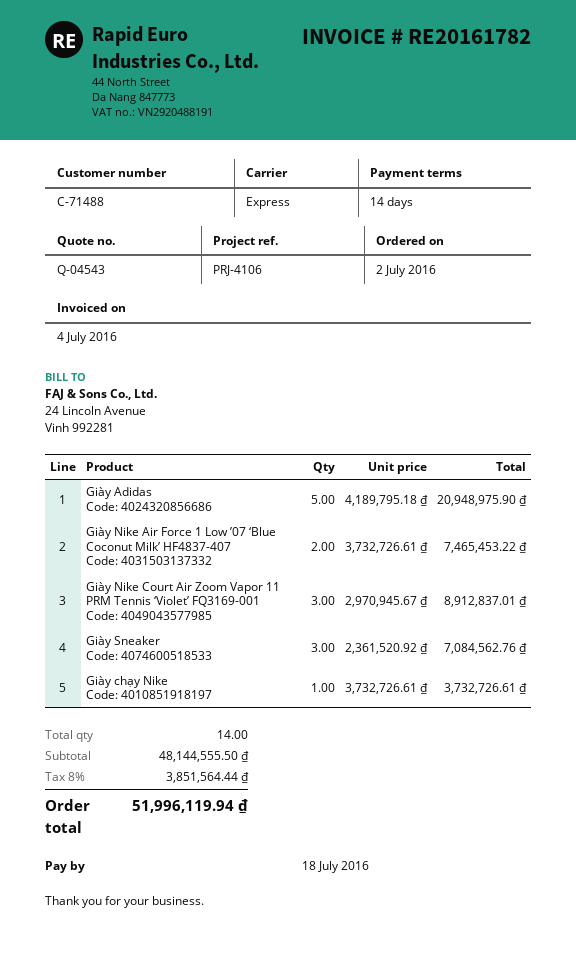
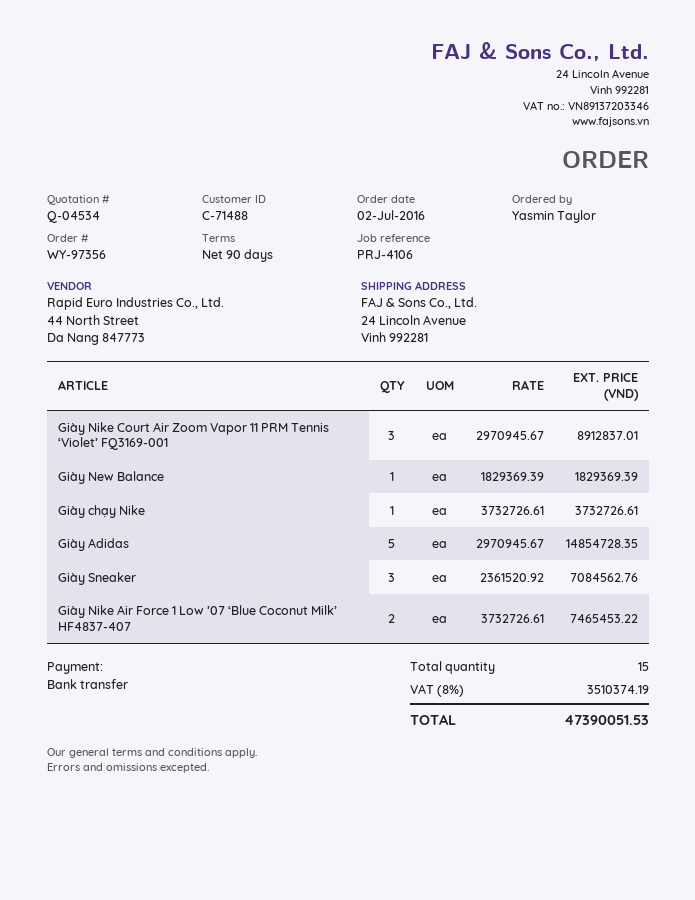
quote number: Q-04543 -> Q-04534
payment terms: 14 days -> 90 days
Giày Adidas: 5 x 4189795.18 = 20948975.90 -> 5 x 2970945.67 = 14854728.35
Giày New Balance: none -> 1 x 1829369.39 = 1829369.39
total quantity: 14 -> 15
tax: 8% = 3851564.44 -> 8% = 3510374.19
total: 51996119.94 -> 47390051.53

